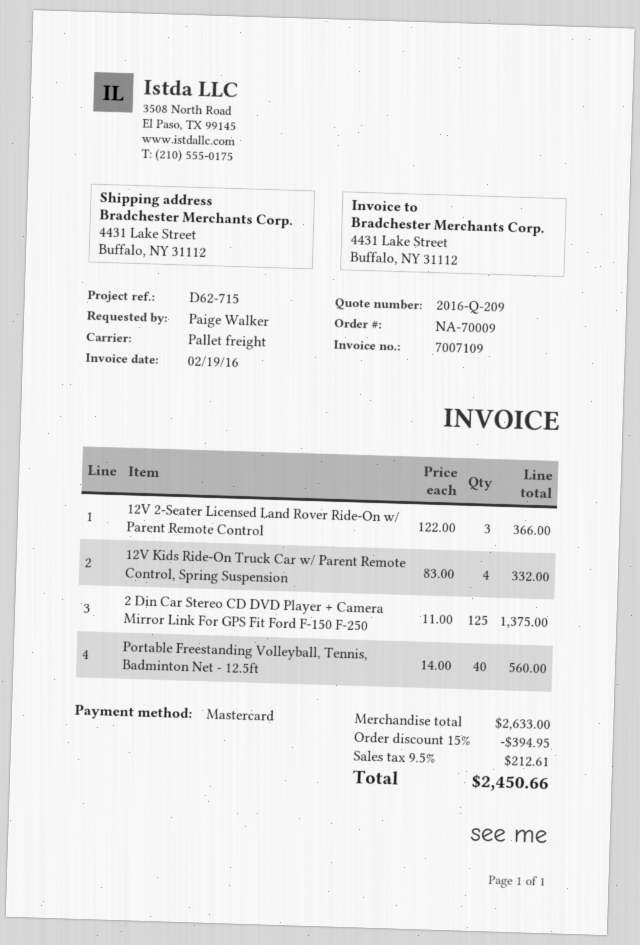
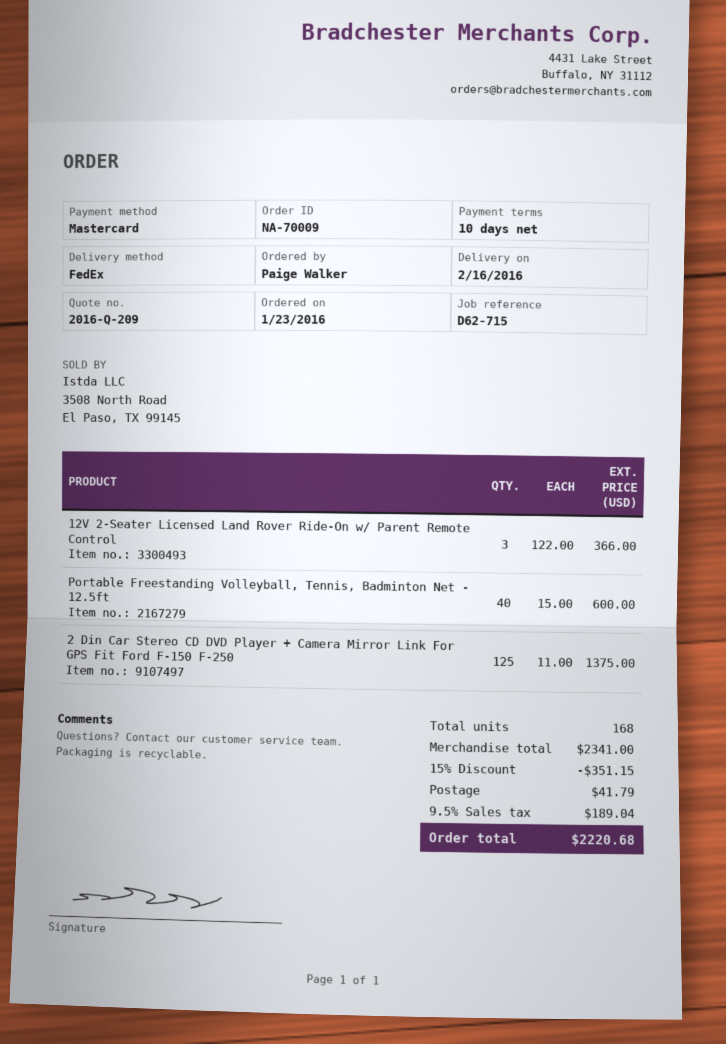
shipping method: pallet freight -> FedEx
12V Kids Ride-On Truck Car w/ Parent Remote Control, Spring Suspension: 4 x 83.00 = 332.00 -> none
Portable Freestanding Volleyball, Tennis, Badminton Net - 12.5ft: 40 x 14.00 = 560.00 -> 40 x 15.00 = 600.00
subtotal: 2633.00 -> 2341.00
discount: 15% = 394.95 -> 15% = 351.15
shipping: none -> 41.79
tax: 9.5% = 212.61 -> 9.5% = 189.04
total: 2450.66 -> 2220.68

